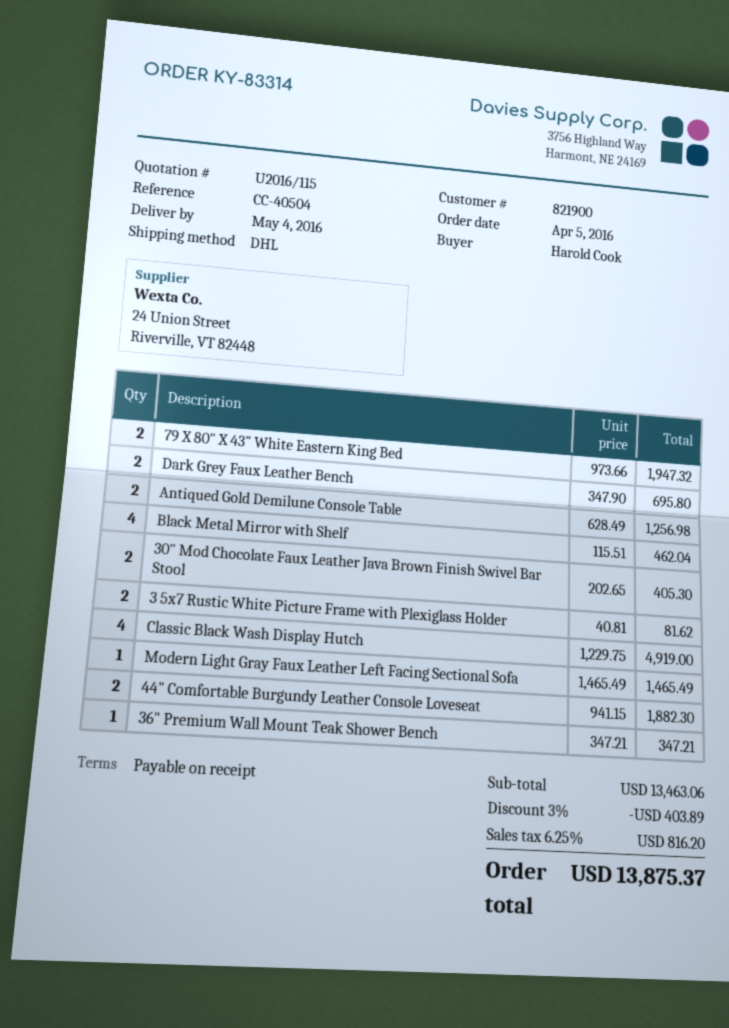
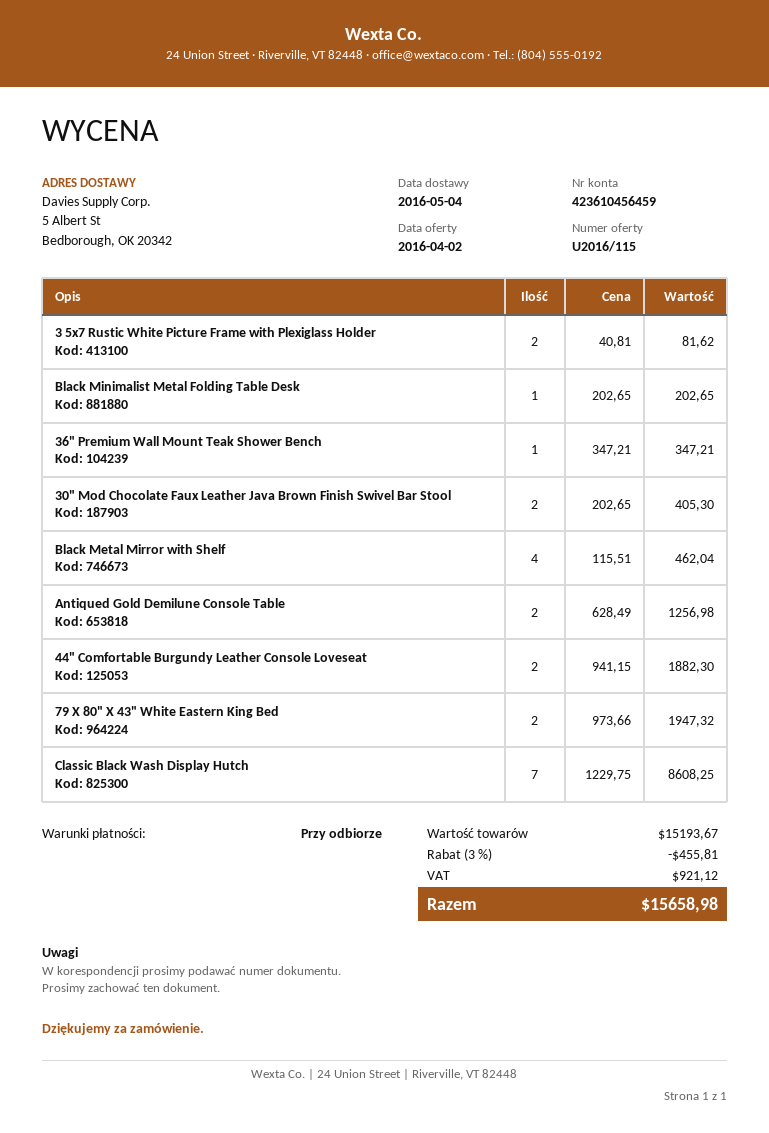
Dark Grey Faux Leather Bench: 2 x 347.90 = 695.80 -> none
Classic Black Wash Display Hutch: 4 x 1229.75 = 4919.00 -> 7 x 1229.75 = 8608.25
Modern Light Gray Faux Leather Left Facing Sectional Sofa: 1 x 1465.49 = 1465.49 -> none
Black Minimalist Metal Folding Table Desk: none -> 1 x 202.65 = 202.65
subtotal: 13463.06 -> 15193.67
discount: 3% = 403.89 -> 3% = 455.81
tax: 816.20 -> 921.12
total: 13875.37 -> 15658.98

